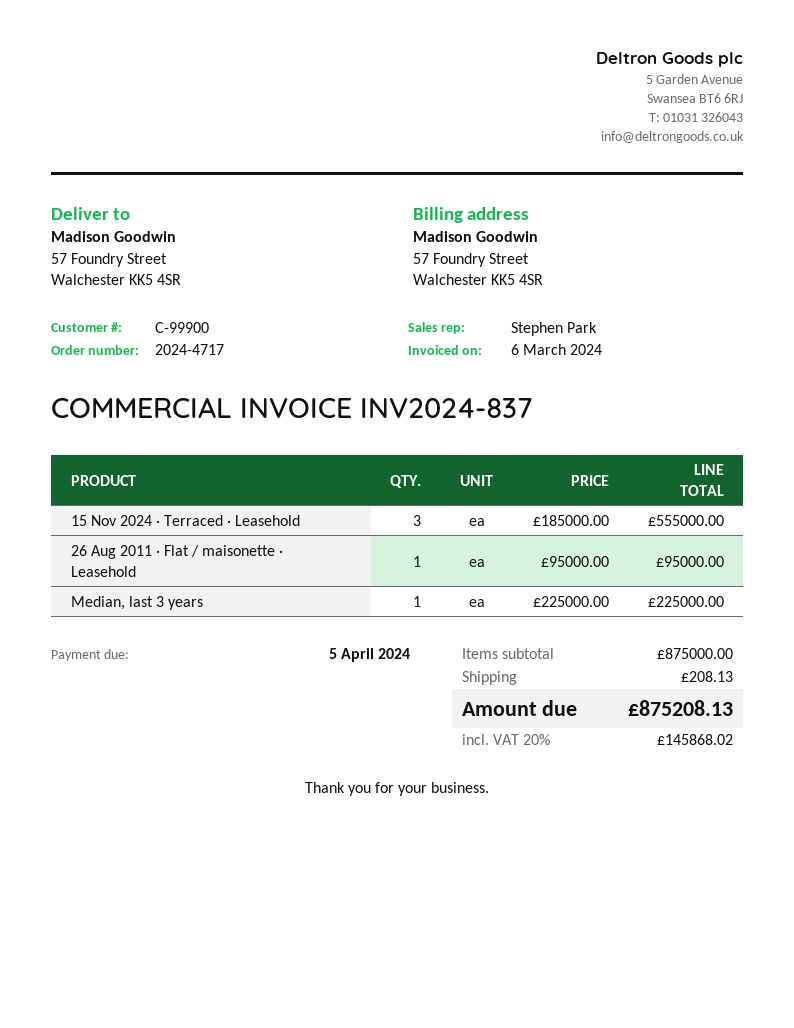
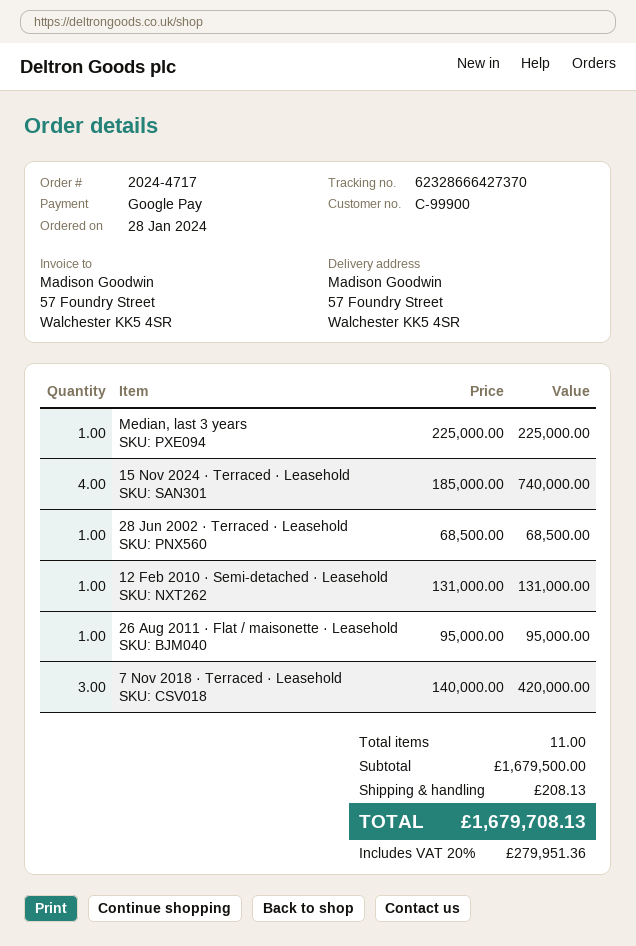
15 Nov 2024 · Terraced · Leasehold: 3 x 185000.00 = 555000.00 -> 4 x 185000.00 = 740000.00
28 Jun 2002 · Terraced · Leasehold: none -> 1 x 68500.00 = 68500.00
12 Feb 2010 · Semi-detached · Leasehold: none -> 1 x 131000.00 = 131000.00
7 Nov 2018 · Terraced · Leasehold: none -> 3 x 140000.00 = 420000.00
subtotal: 875000.00 -> 1679500.00
tax: 20% = 145868.02 -> 20% = 279951.36
total: 875208.13 -> 1679708.13

